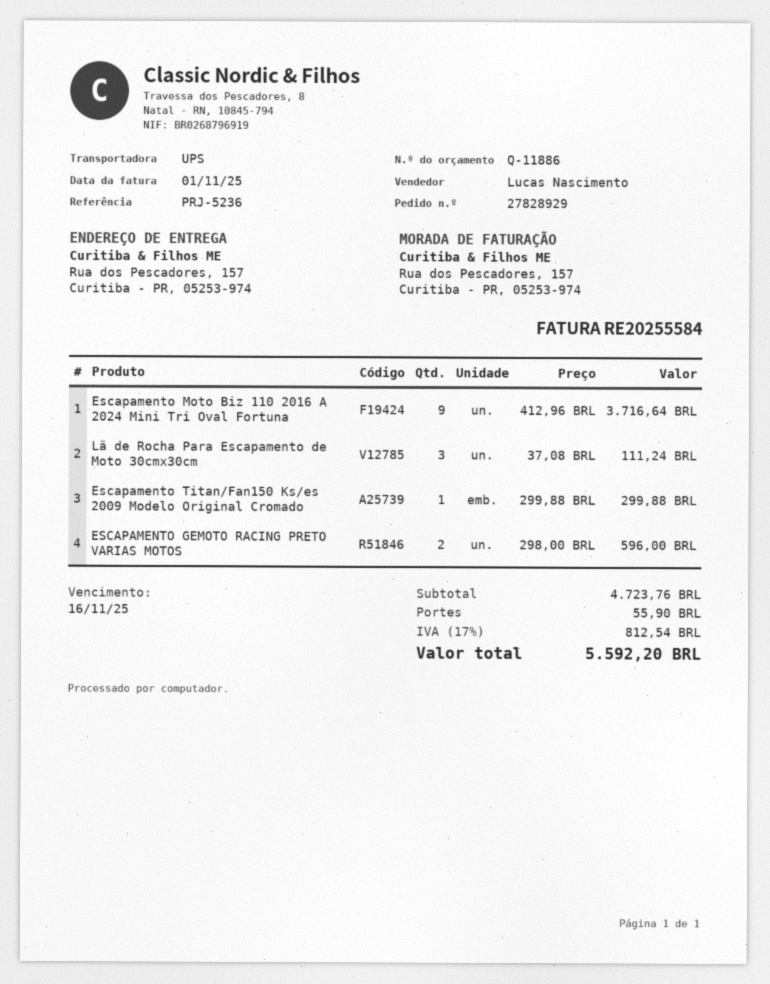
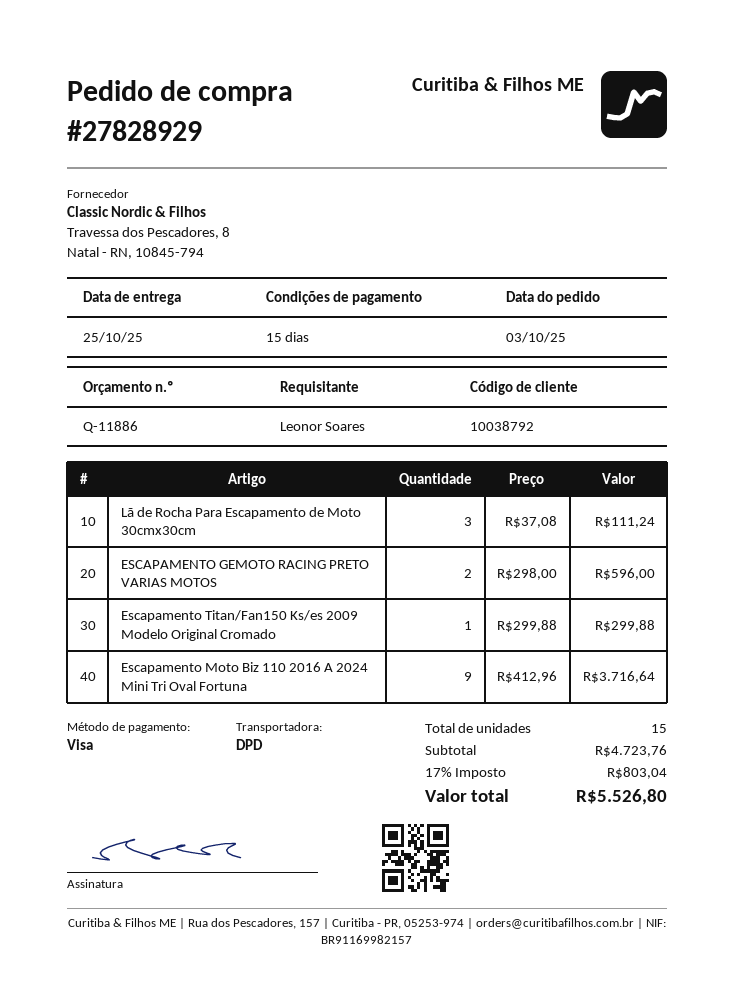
shipping method: UPS -> DPD
shipping: 55.90 -> none
tax: 17% = 812.54 -> 17% = 803.04
total: 5592.20 -> 5526.80

